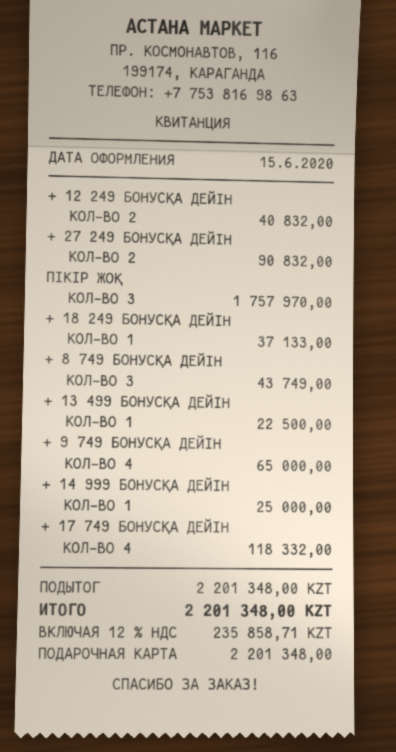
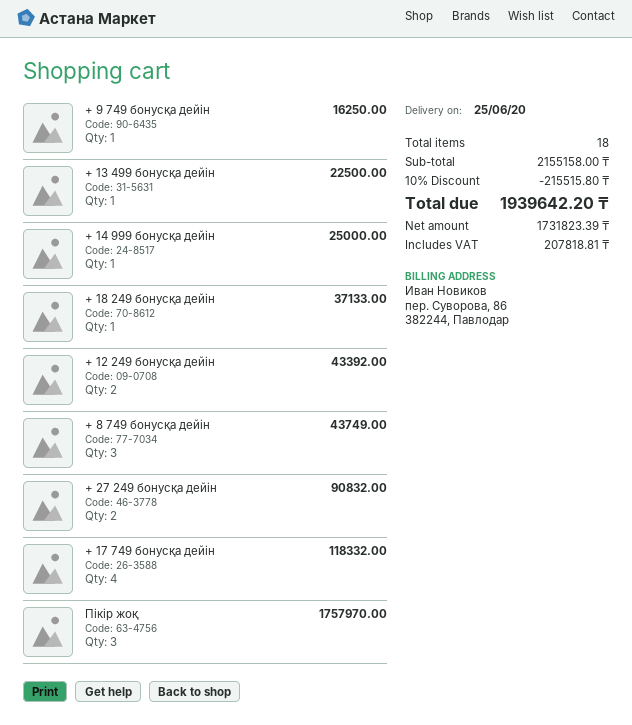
+ 12 249 БОНУСҚА ДЕЙІН: 2 for 40832.00 -> 2 for 43392.00
+ 9 749 БОНУСҚА ДЕЙІН: 4 for 65000.00 -> 1 for 16250.00
subtotal: 2201348.00 -> 2155158.00
discount: none -> 10% = 215515.80
tax: 235858.71 -> 207818.81
total: 2201348.00 -> 1939642.20

